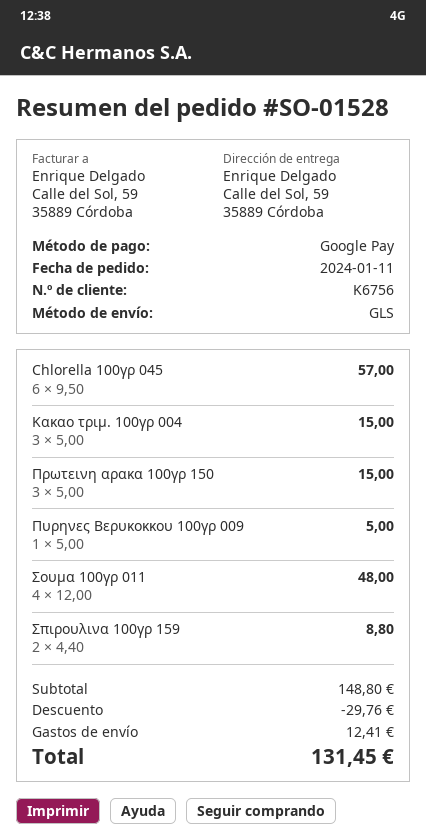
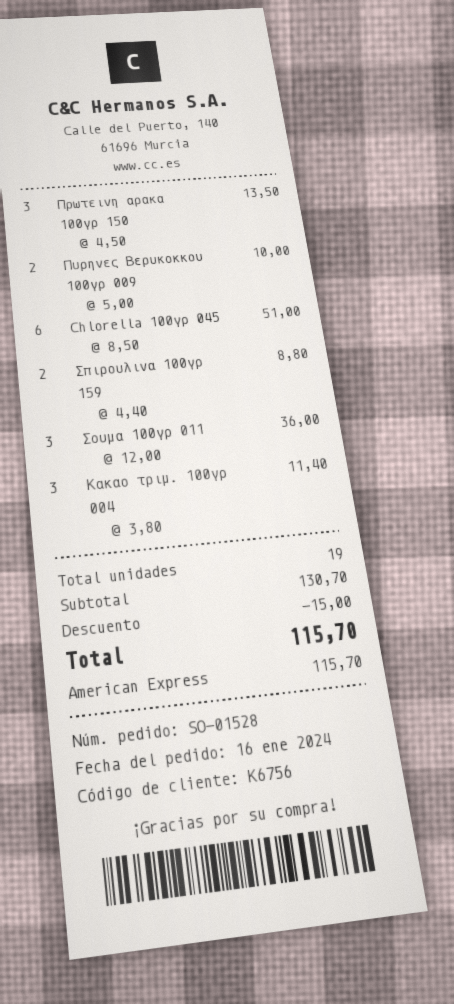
order date: 2024-01-11 -> 2024-01-16
payment method: Google Pay -> American Express
Chlorella 100γρ 045: 6 x 9.50 = 57.00 -> 6 x 8.50 = 51.00
Κακαο τριμ. 100γρ 004: 3 x 5.00 = 15.00 -> 3 x 3.80 = 11.40
Πρωτεινη αρακα 100γρ 150: 3 x 5.00 = 15.00 -> 3 x 4.50 = 13.50
Πυρηνες Βερυκοκκου 100γρ 009: 1 x 5.00 = 5.00 -> 2 x 5.00 = 10.00
Σουμα 100γρ 011: 4 x 12.00 = 48.00 -> 3 x 12.00 = 36.00
subtotal: 148.80 -> 130.70
discount: 29.76 -> 15.00
shipping: 12.41 -> none
total: 131.45 -> 115.70

